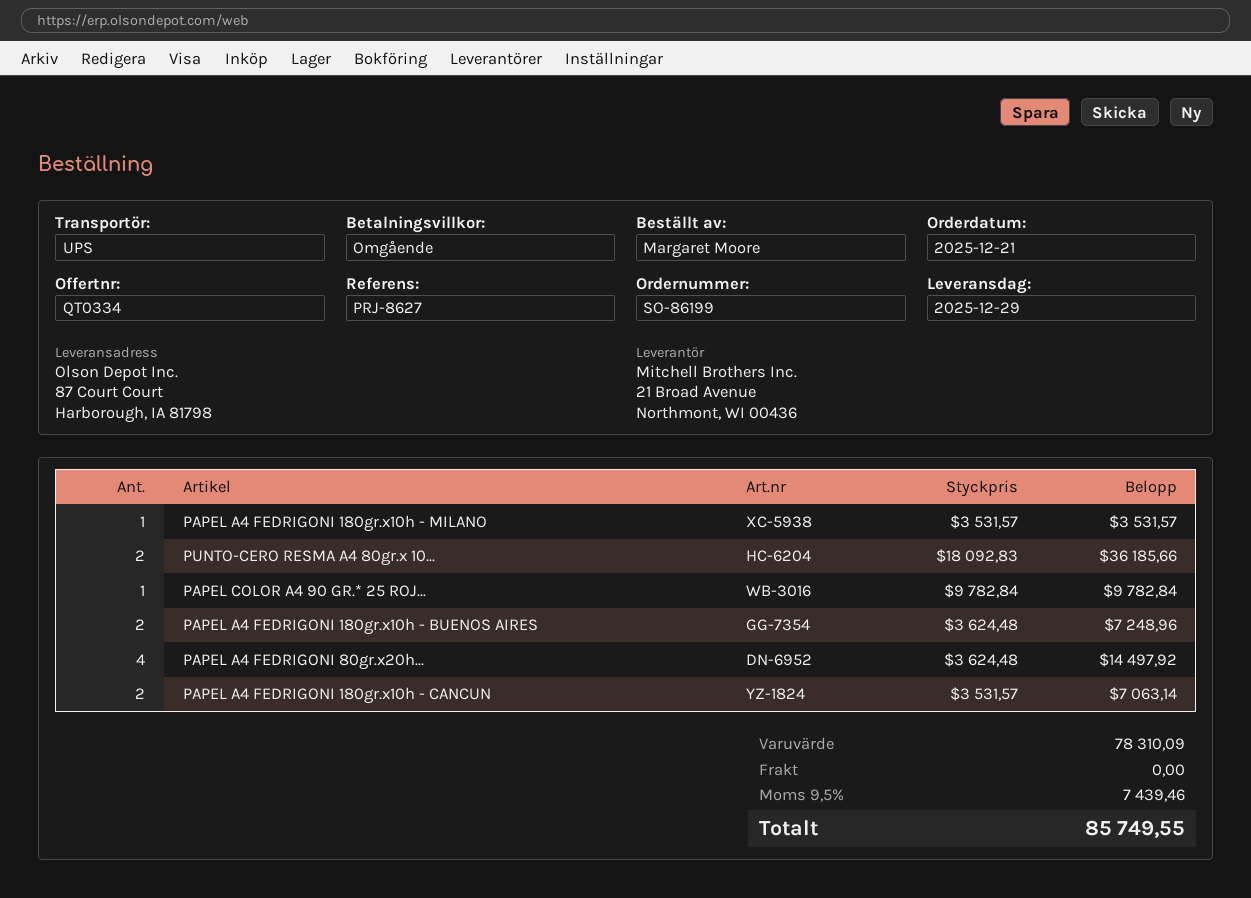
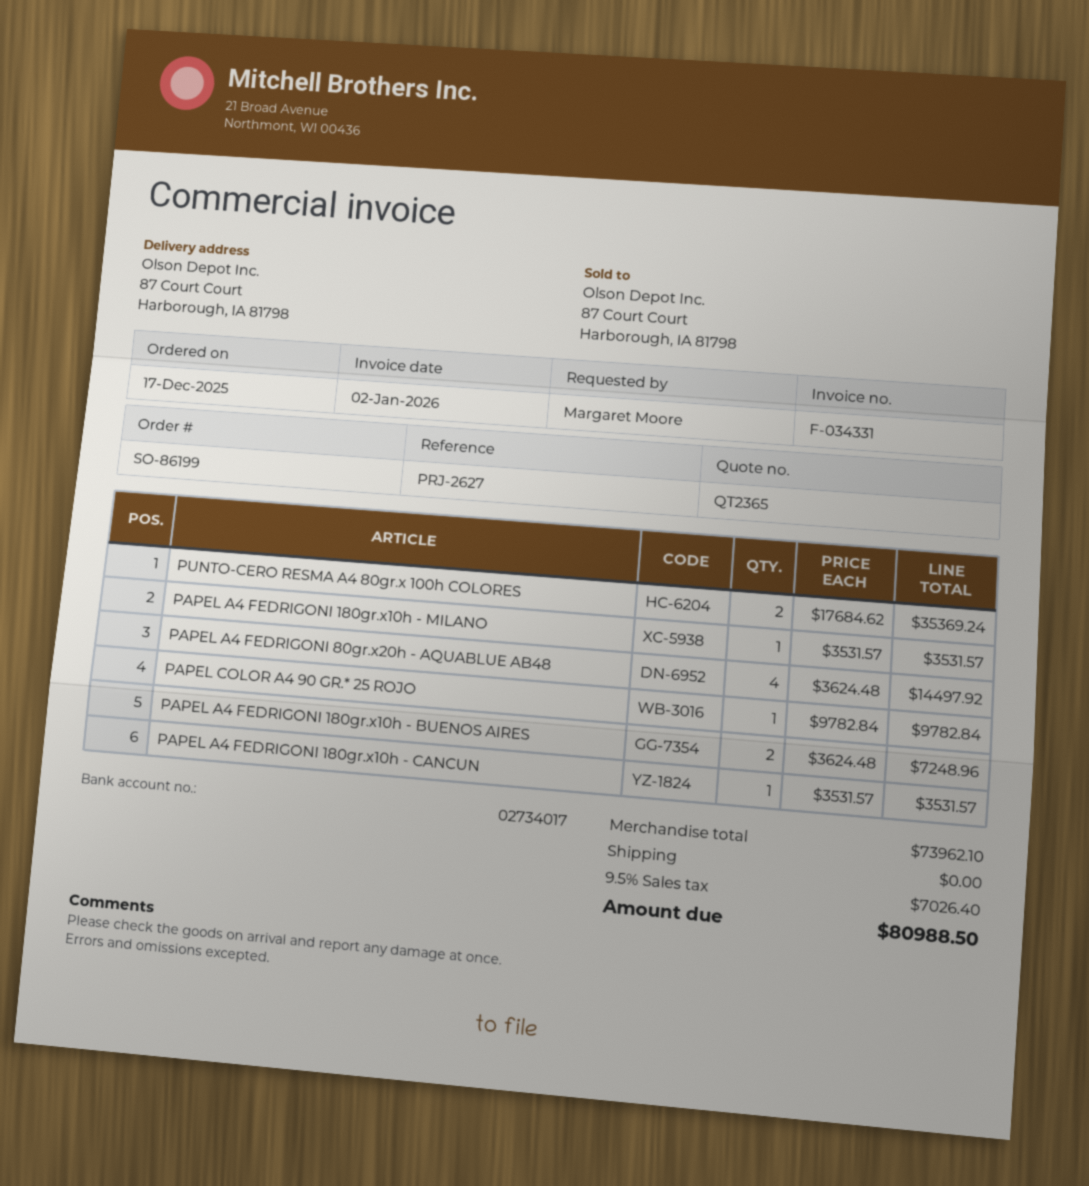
quote number: QT0334 -> QT2365
order date: 2025-12-21 -> 2025-12-17
reference: PRJ-8627 -> PRJ-2627
PUNTO-CERO RESMA A4 80gr.x 10...: 2 x 18092.83 = 36185.66 -> 2 x 17684.62 = 35369.24
PAPEL A4 FEDRIGONI 180gr.x10h - CANCUN: 2 x 3531.57 = 7063.14 -> 1 x 3531.57 = 3531.57
subtotal: 78310.09 -> 73962.10
tax: 9.5% = 7439.46 -> 9.5% = 7026.40
total: 85749.55 -> 80988.50

